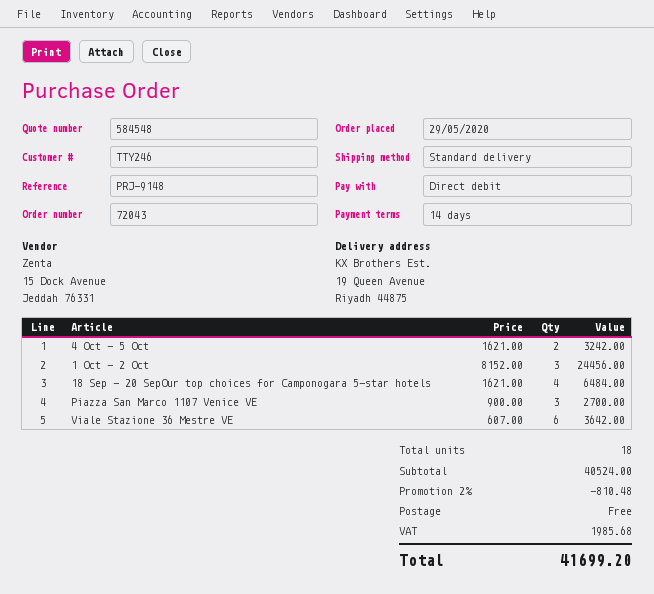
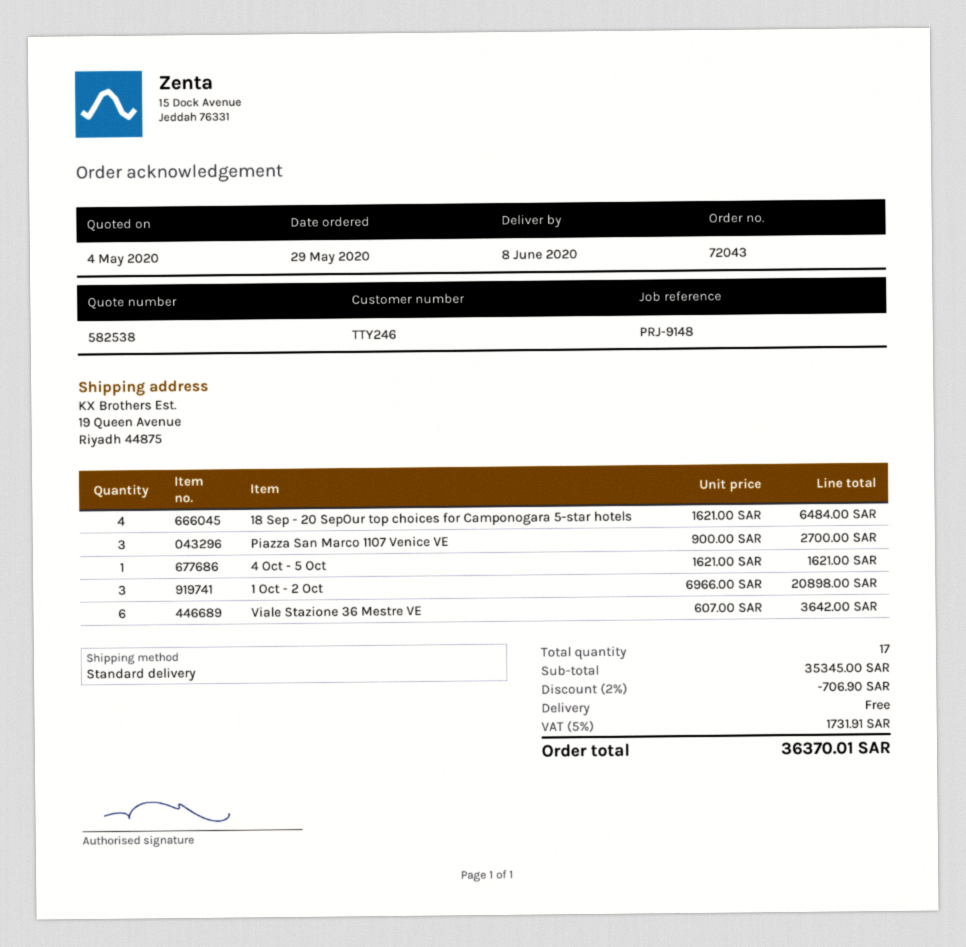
quote number: 584548 -> 582538
4 Oct - 5 Oct: 2 x 1621.00 = 3242.00 -> 1 x 1621.00 = 1621.00
1 Oct - 2 Oct: 3 x 8152.00 = 24456.00 -> 3 x 6966.00 = 20898.00
total quantity: 18 -> 17
subtotal: 40524.00 -> 35345.00
discount: 2% = 810.48 -> 2% = 706.90
tax: 1985.68 -> 1731.91
total: 41699.20 -> 36370.01

